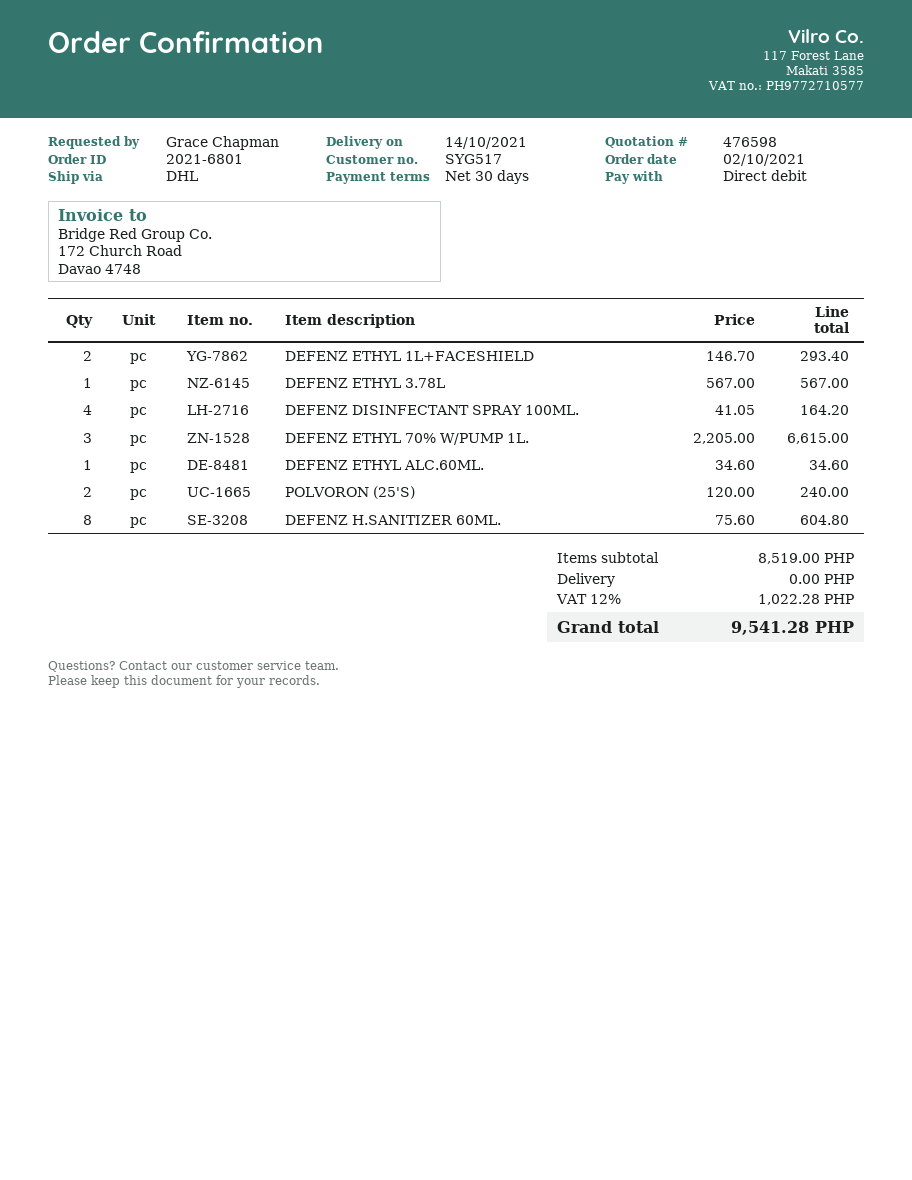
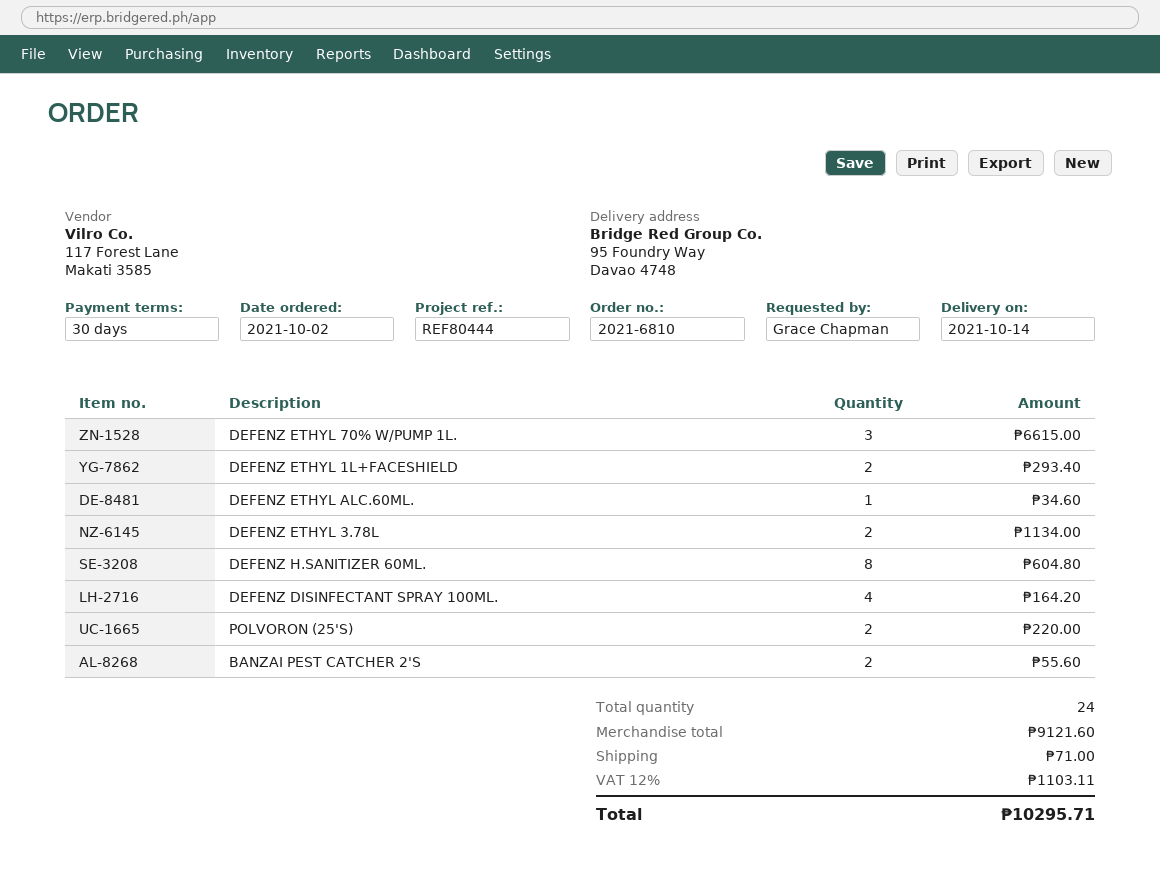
order number: 2021-6801 -> 2021-6810
DEFENZ ETHYL 3.78L: 1 for 567.00 -> 2 for 1134.00
POLVORON (25'S): 2 for 240.00 -> 2 for 220.00
BANZAI PEST CATCHER 2'S: none -> 2 for 55.60
subtotal: 8519.00 -> 9121.60
shipping: 0.00 -> 71.00
tax: 12% = 1022.28 -> 12% = 1103.11
total: 9541.28 -> 10295.71

